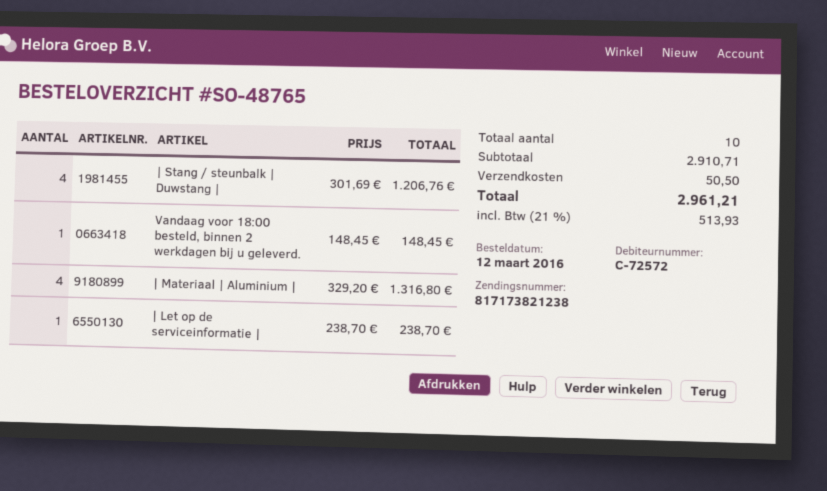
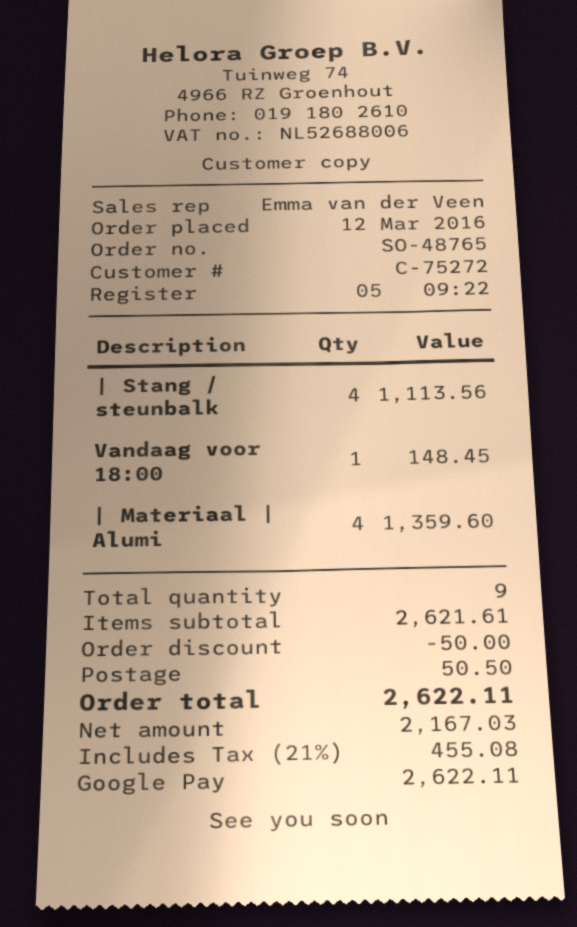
customer number: C-72572 -> C-75272
| Stang / steunbalk | Duwstang |: 4 for 1206.76 -> 4 for 1113.56
| Materiaal | Aluminium |: 4 for 1316.80 -> 4 for 1359.60
| Let op de serviceinformatie |: 1 for 238.70 -> none
total quantity: 10 -> 9
subtotal: 2910.71 -> 2621.61
discount: none -> 50.00
tax: 21% = 513.93 -> 21% = 455.08
total: 2961.21 -> 2622.11

